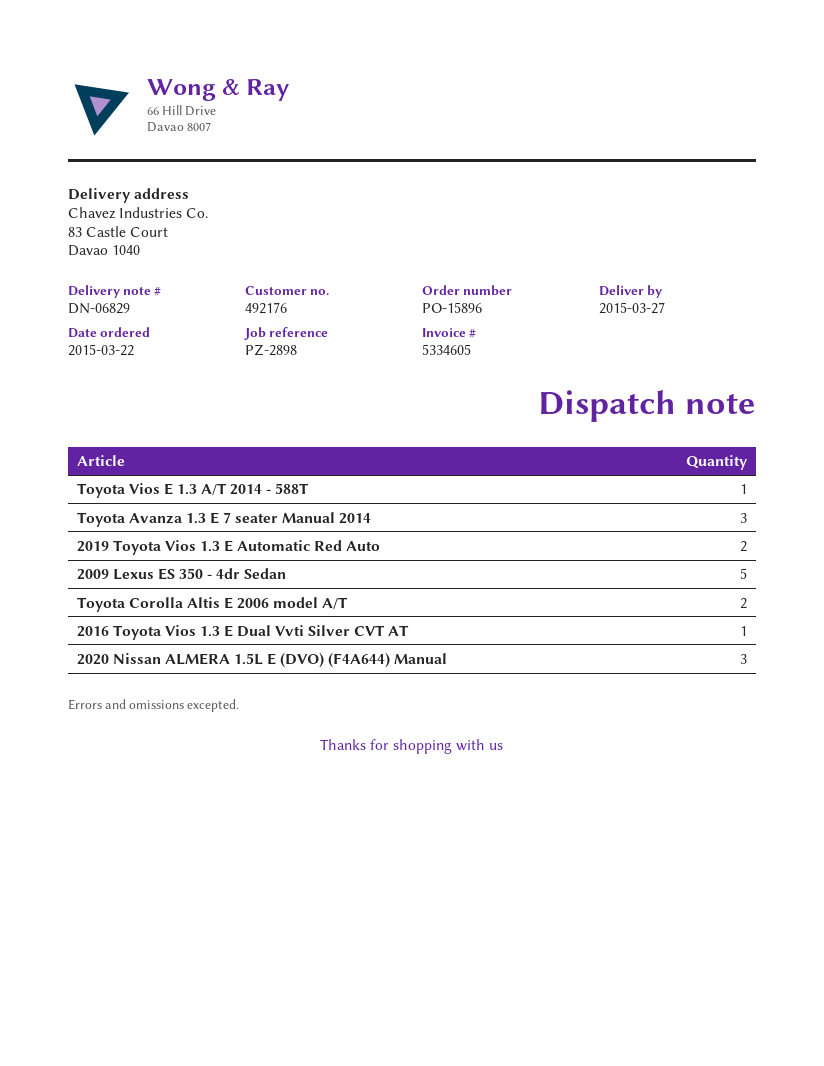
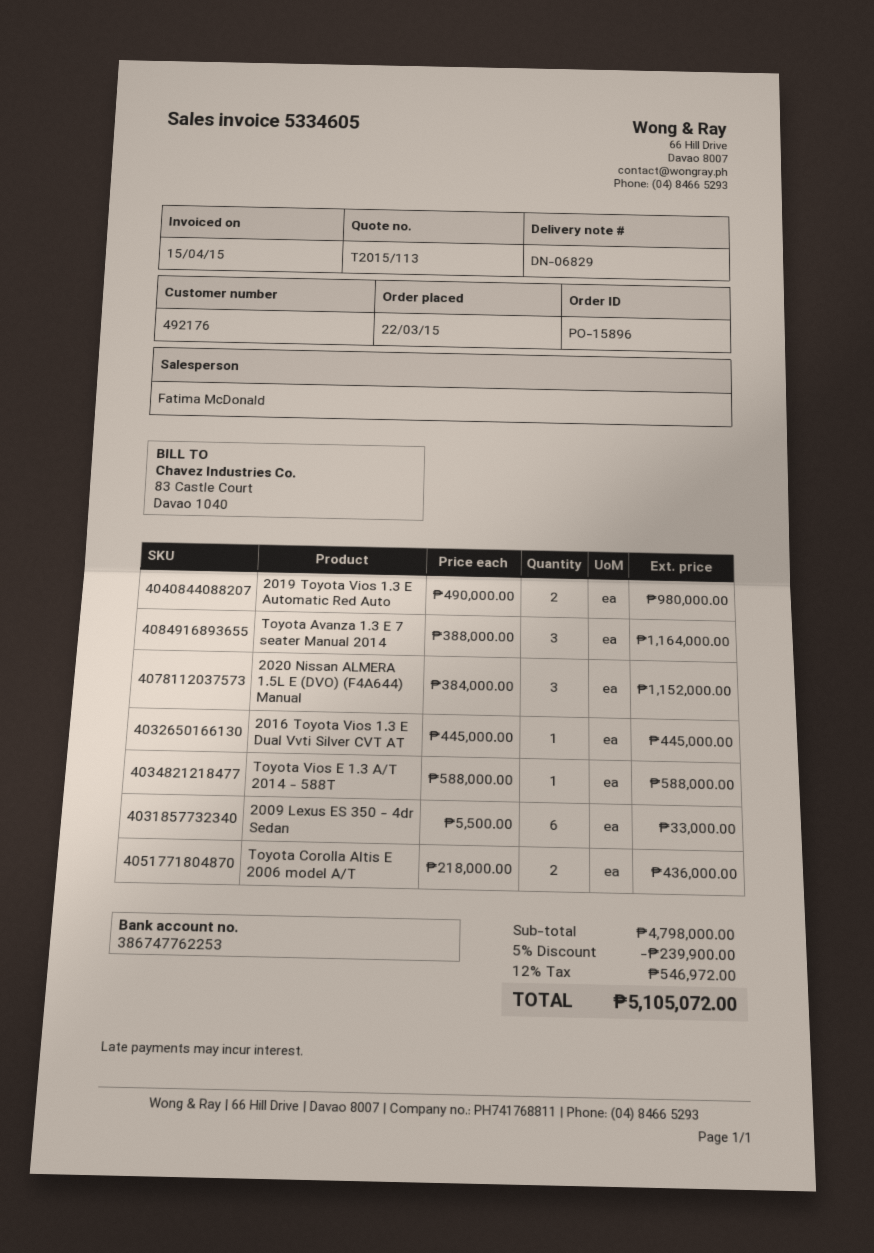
2009 Lexus ES 350 - 4dr Sedan: 5 -> 6

